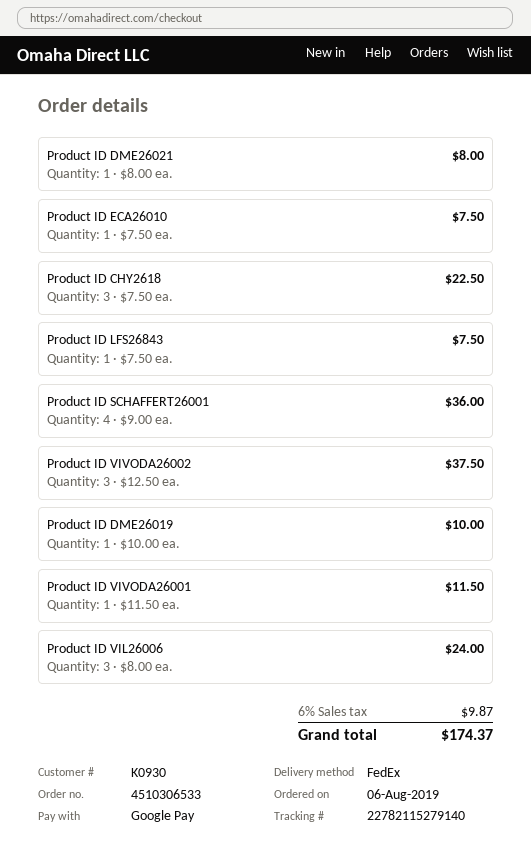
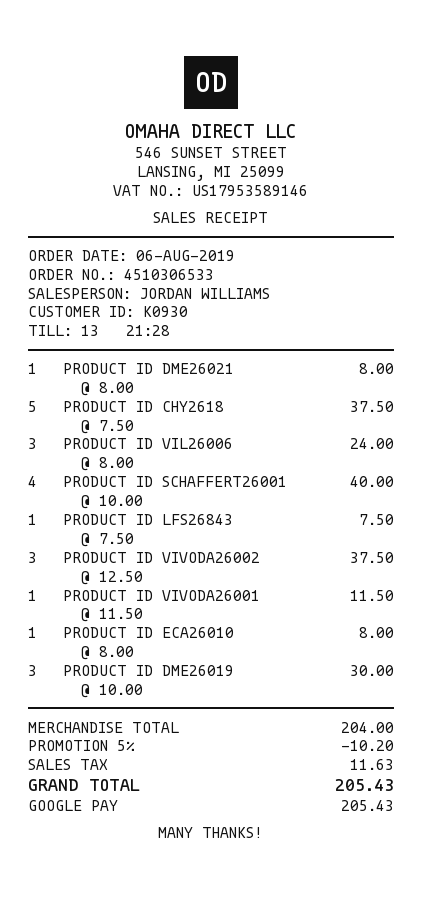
Product ID ECA26010: 1 x 7.50 = 7.50 -> 1 x 8.00 = 8.00
Product ID CHY2618: 3 x 7.50 = 22.50 -> 5 x 7.50 = 37.50
Product ID SCHAFFERT26001: 4 x 9.00 = 36.00 -> 4 x 10.00 = 40.00
Product ID DME26019: 1 x 10.00 = 10.00 -> 3 x 10.00 = 30.00
discount: none -> 5% = 10.20
tax: 9.87 -> 11.63
total: 174.37 -> 205.43

